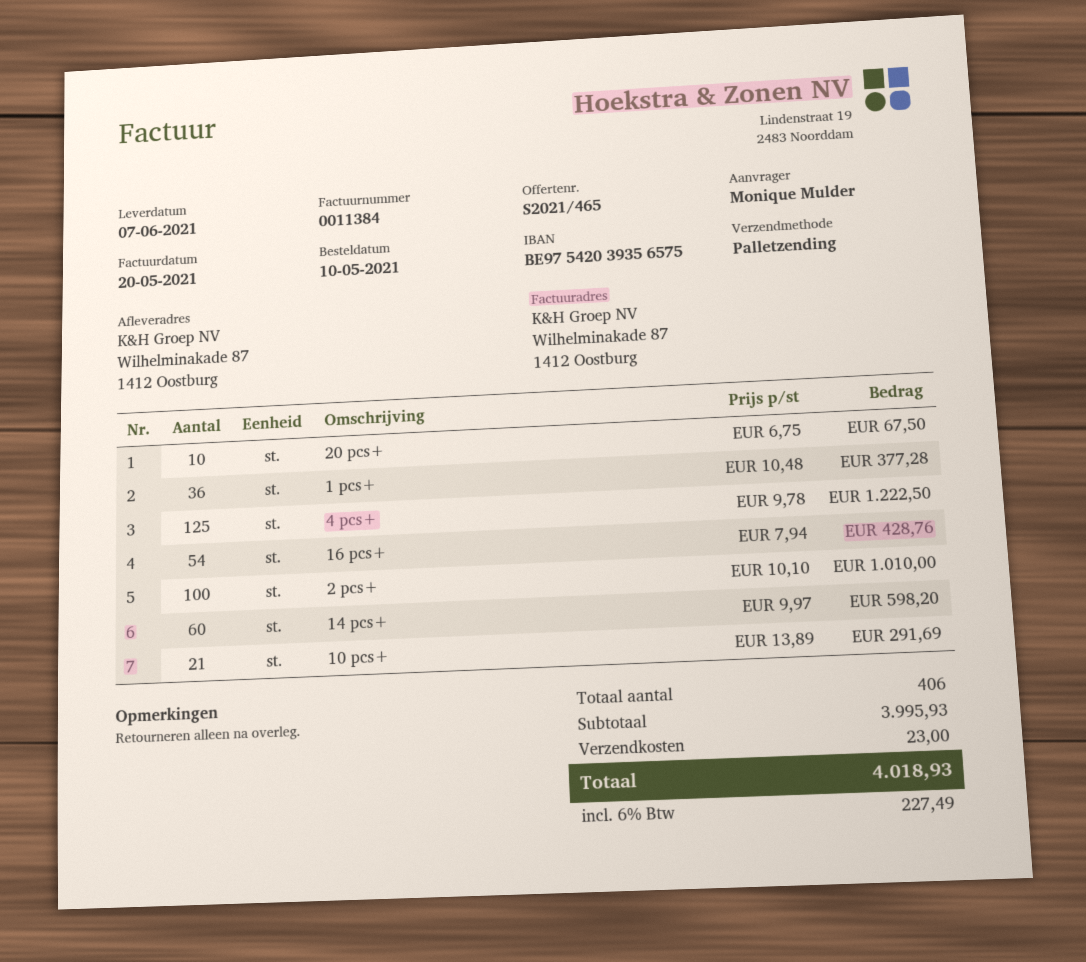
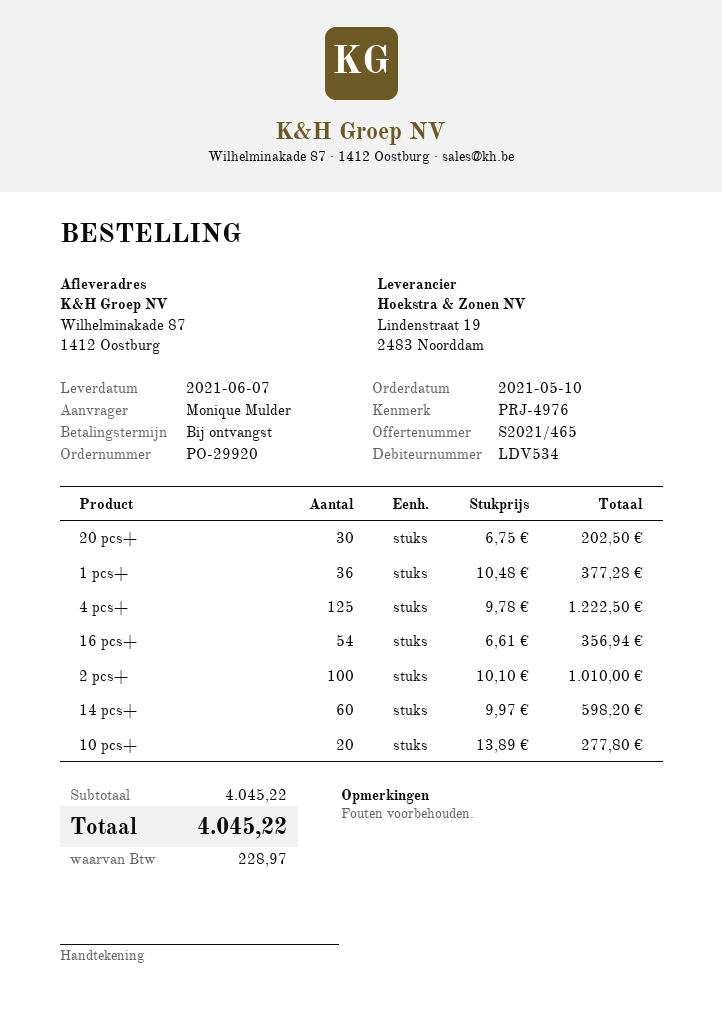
20 pcs+: 10 x 6.75 = 67.50 -> 30 x 6.75 = 202.50
16 pcs+: 54 x 7.94 = 428.76 -> 54 x 6.61 = 356.94
10 pcs+: 21 x 13.89 = 291.69 -> 20 x 13.89 = 277.80
subtotal: 3995.93 -> 4045.22
shipping: 23.00 -> none
tax: 227.49 -> 228.97
total: 4018.93 -> 4045.22

